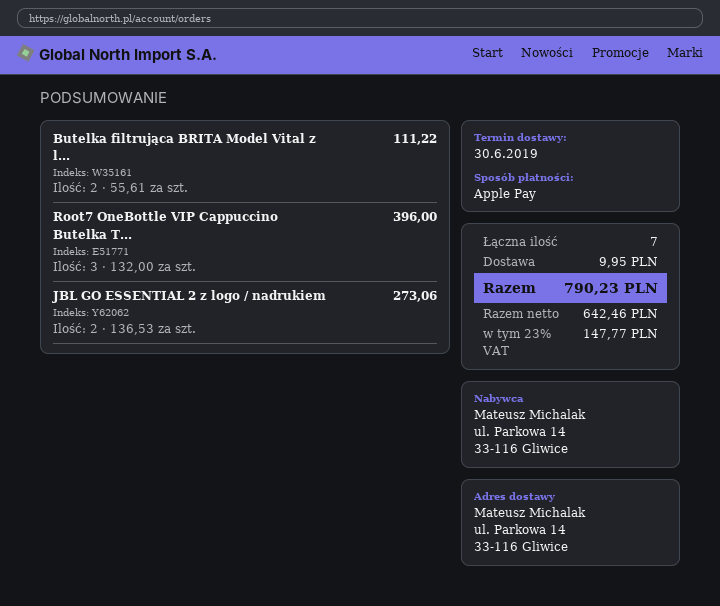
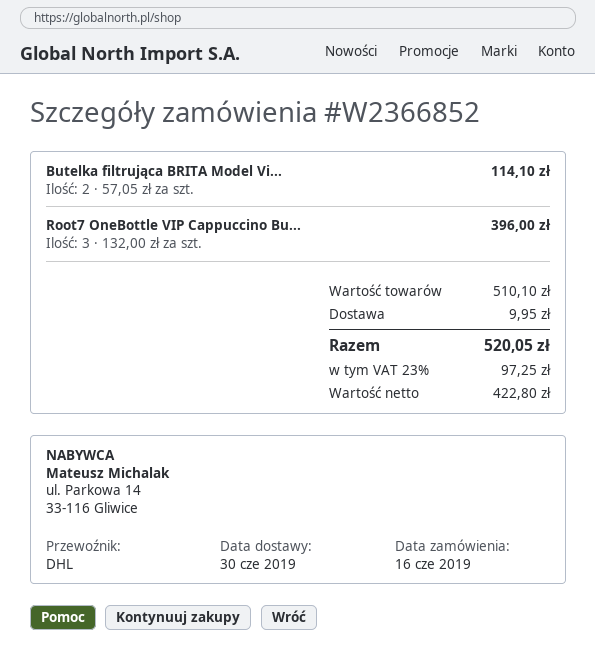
Butelka filtrująca BRITA Model Vital z l...: 2 x 55.61 = 111.22 -> 2 x 57.05 = 114.10
JBL GO ESSENTIAL 2 z logo / nadrukiem: 2 x 136.53 = 273.06 -> none
net: 642.46 -> 422.80
tax: 23% = 147.77 -> 23% = 97.25
total: 790.23 -> 520.05

